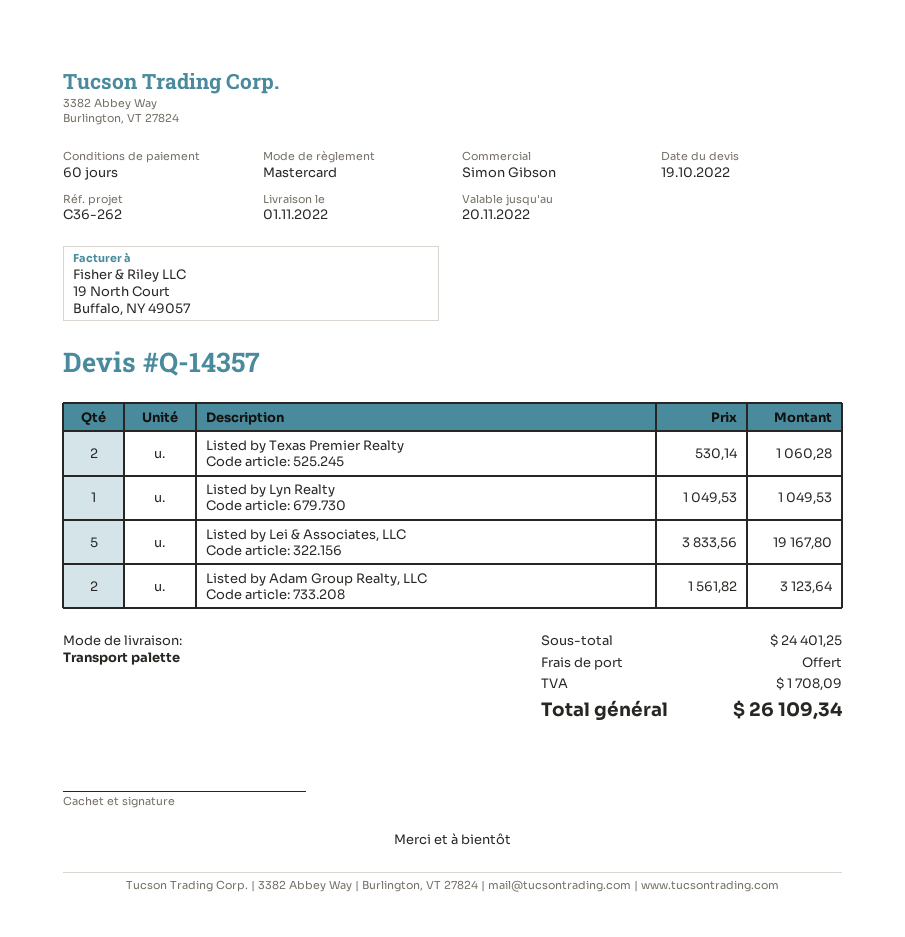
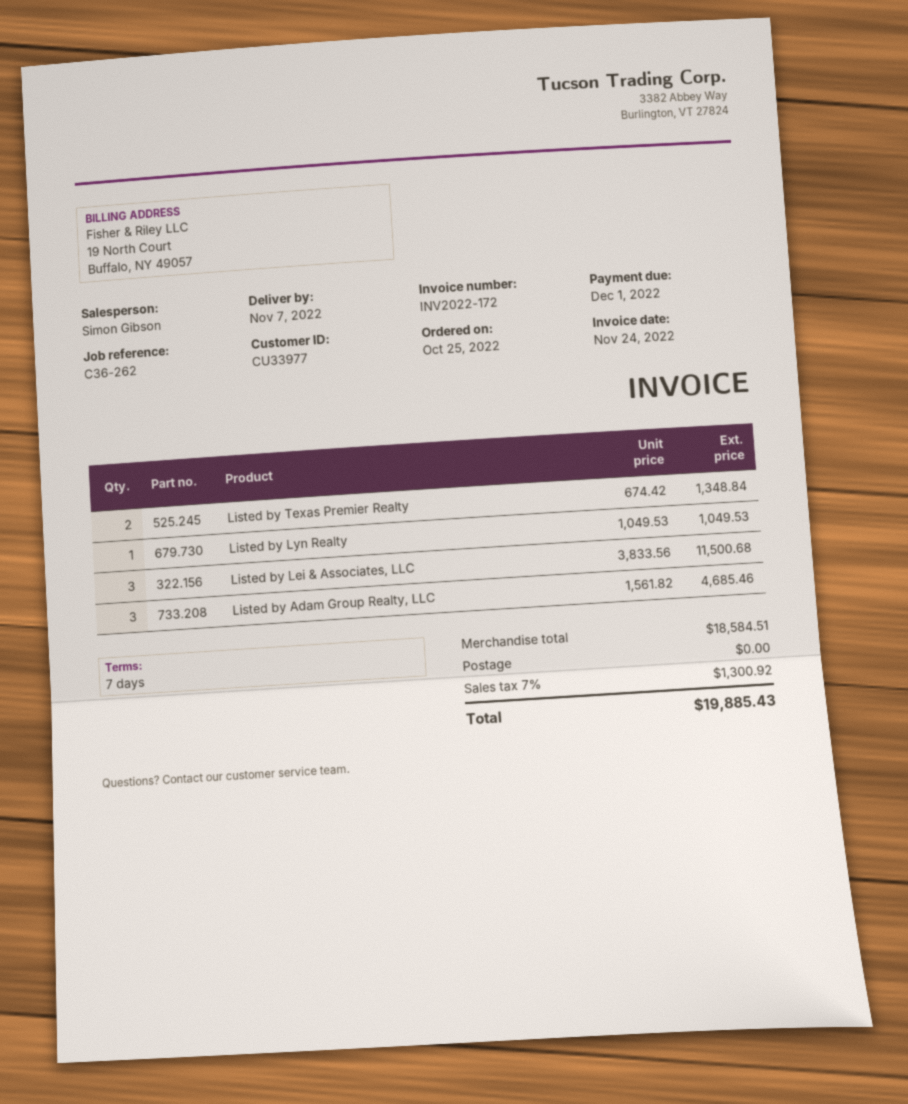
delivery date: 2022-11-01 -> 2022-11-07
payment terms: 60 days -> 7 days
Listed by Texas Premier Realty: 2 x 530.14 = 1060.28 -> 2 x 674.42 = 1348.84
Listed by Lei & Associates, LLC: 5 x 3833.56 = 19167.80 -> 3 x 3833.56 = 11500.68
Listed by Adam Group Realty, LLC: 2 x 1561.82 = 3123.64 -> 3 x 1561.82 = 4685.46
subtotal: 24401.25 -> 18584.51
tax: 1708.09 -> 1300.92
total: 26109.34 -> 19885.43

